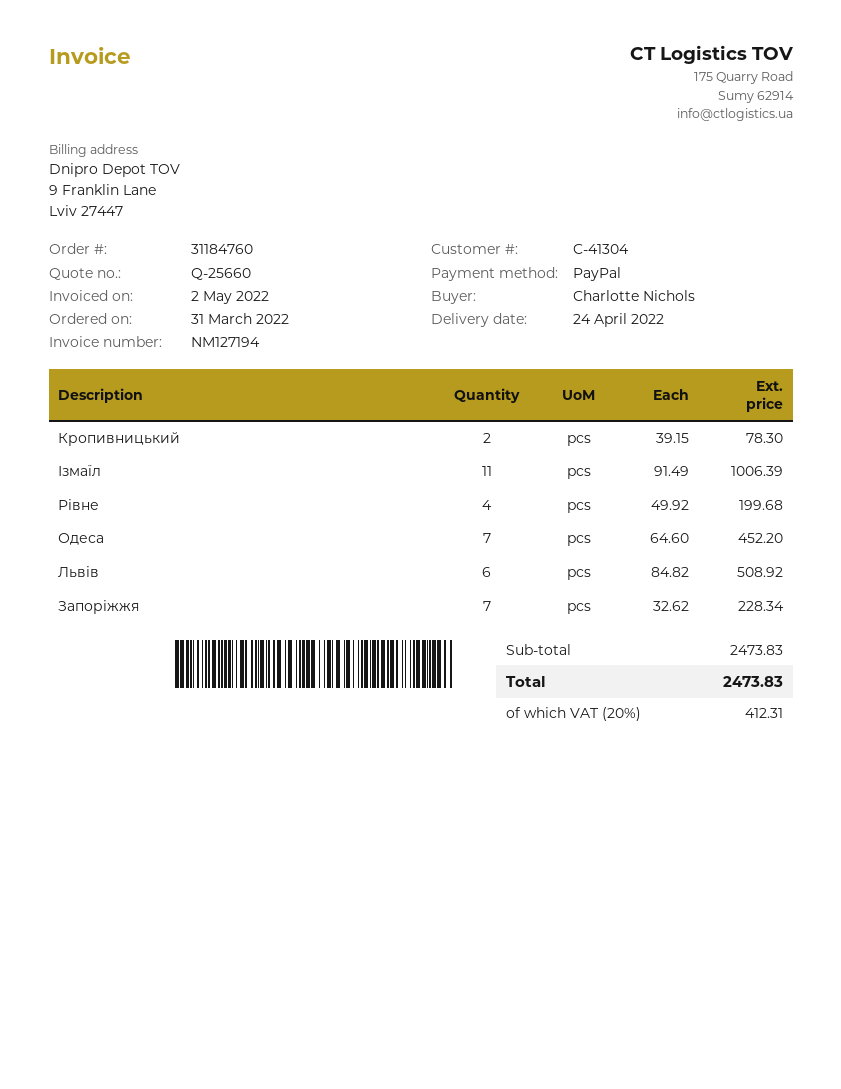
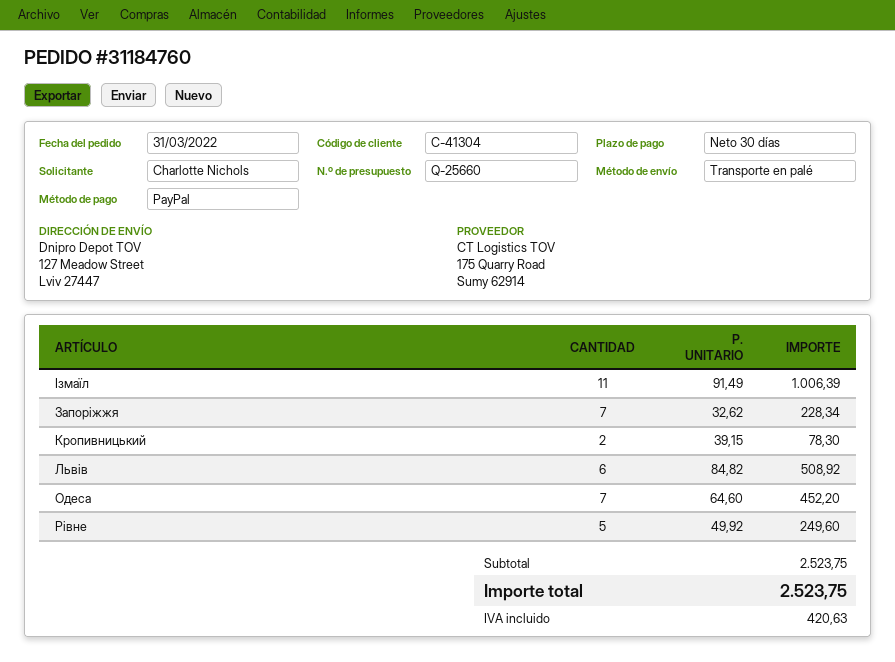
Рівне: 4 x 49.92 = 199.68 -> 5 x 49.92 = 249.60
subtotal: 2473.83 -> 2523.75
tax: 412.31 -> 420.63
total: 2473.83 -> 2523.75

